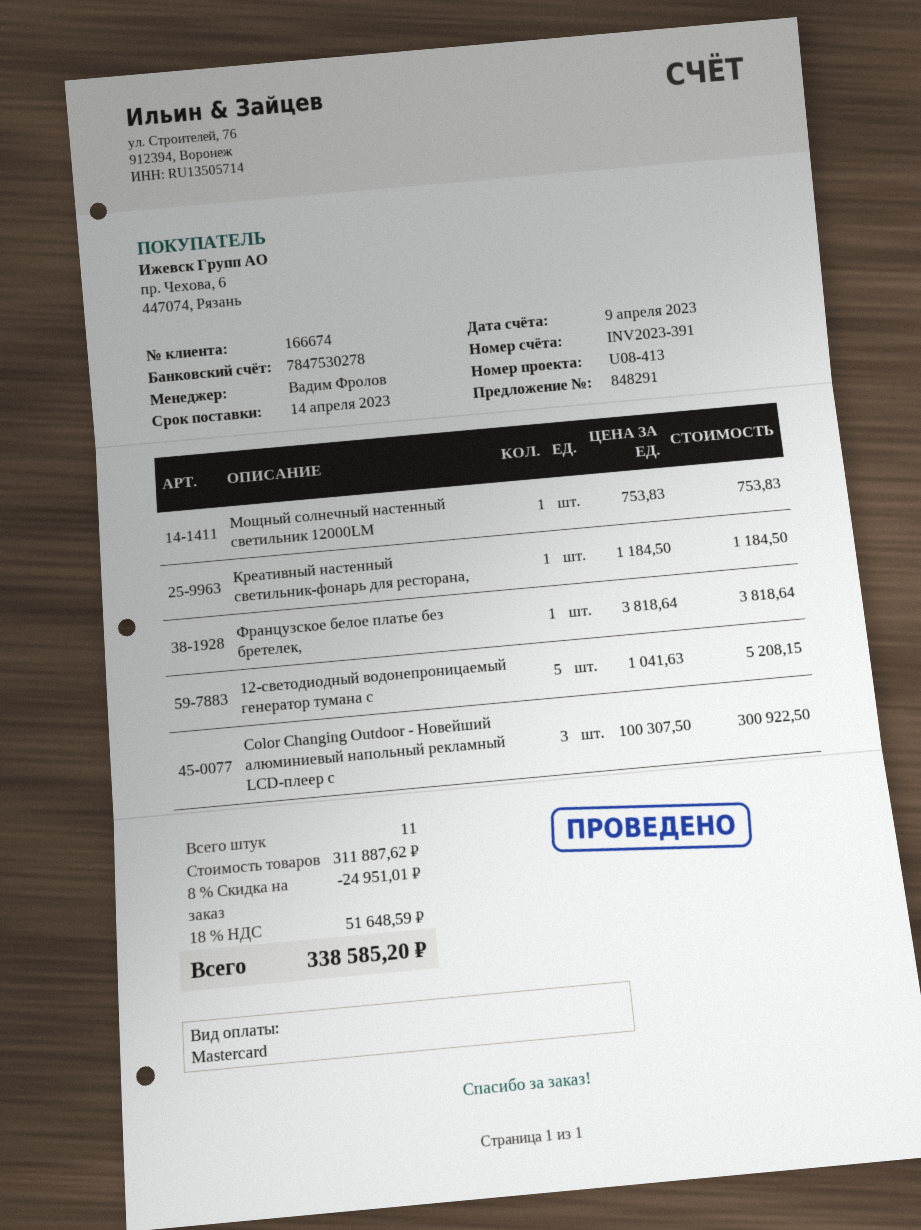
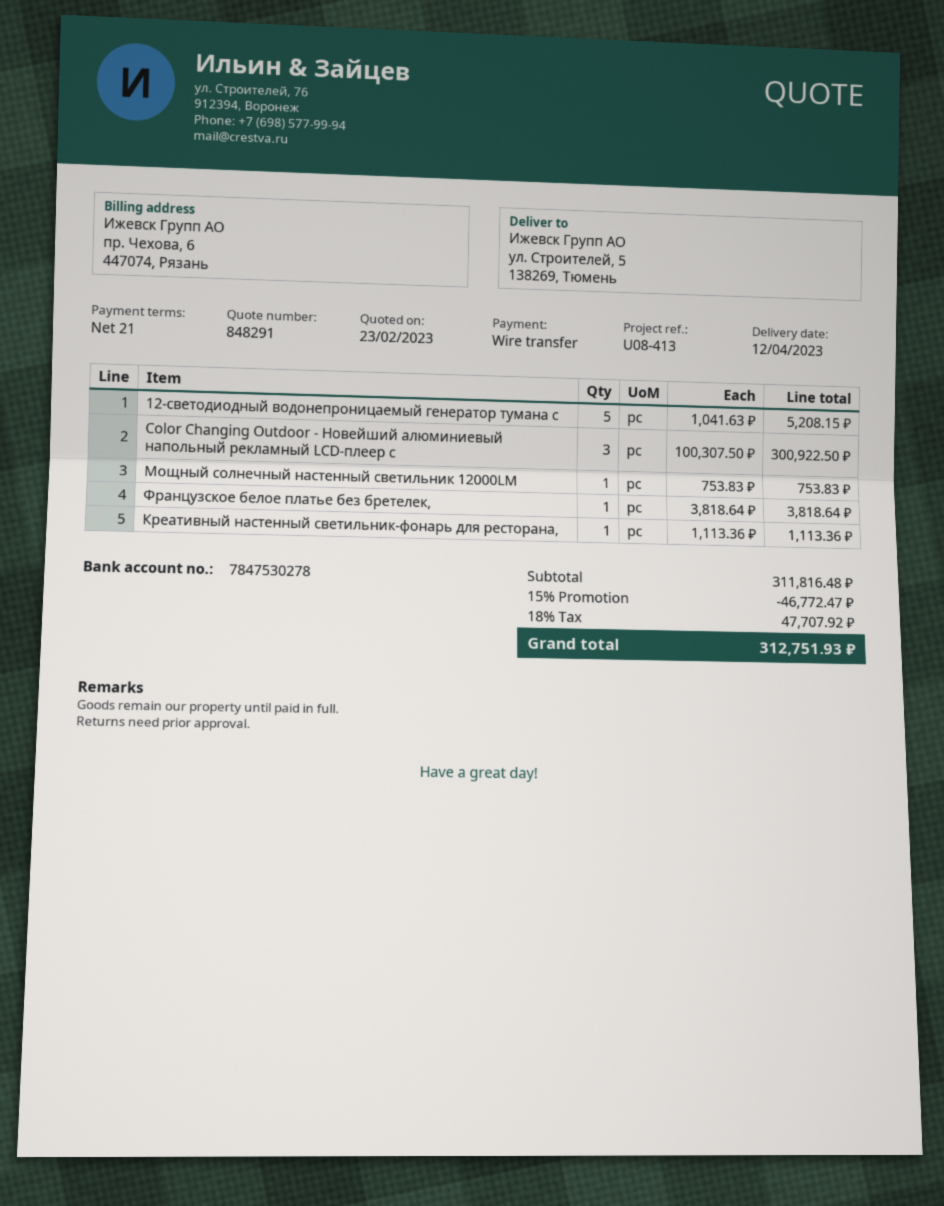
delivery date: 2023-04-14 -> 2023-04-12
payment method: Mastercard -> bank transfer
Креативный настенный светильник-фонарь для ресторана,: 1 x 1184.50 = 1184.50 -> 1 x 1113.36 = 1113.36
subtotal: 311887.62 -> 311816.48
discount: 8% = 24951.01 -> 15% = 46772.47
tax: 18% = 51648.59 -> 18% = 47707.92
total: 338585.20 -> 312751.93

